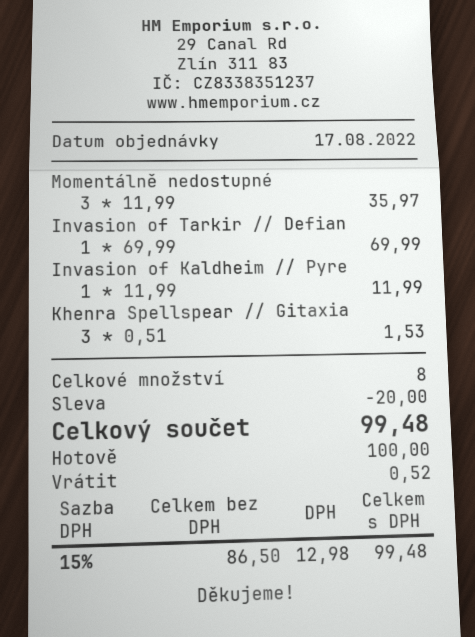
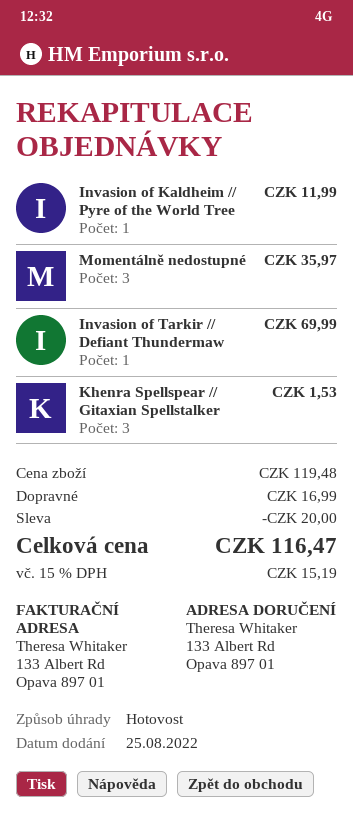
shipping: none -> 16.99
tax: 15% = 12.98 -> 15% = 15.19
total: 99.48 -> 116.47

